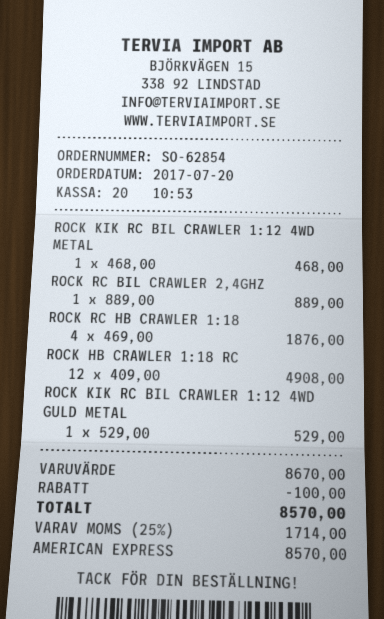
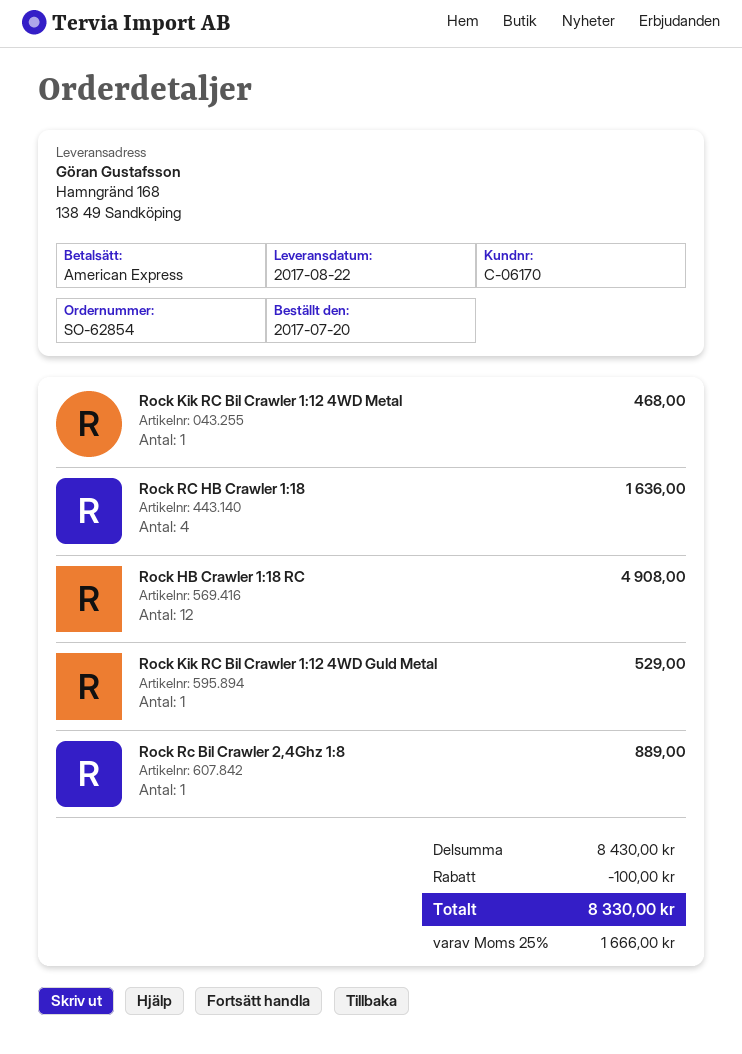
ROCK RC HB CRAWLER 1:18: 4 for 1876.00 -> 4 for 1636.00
subtotal: 8670.00 -> 8430.00
tax: 25% = 1714.00 -> 25% = 1666.00
total: 8570.00 -> 8330.00

